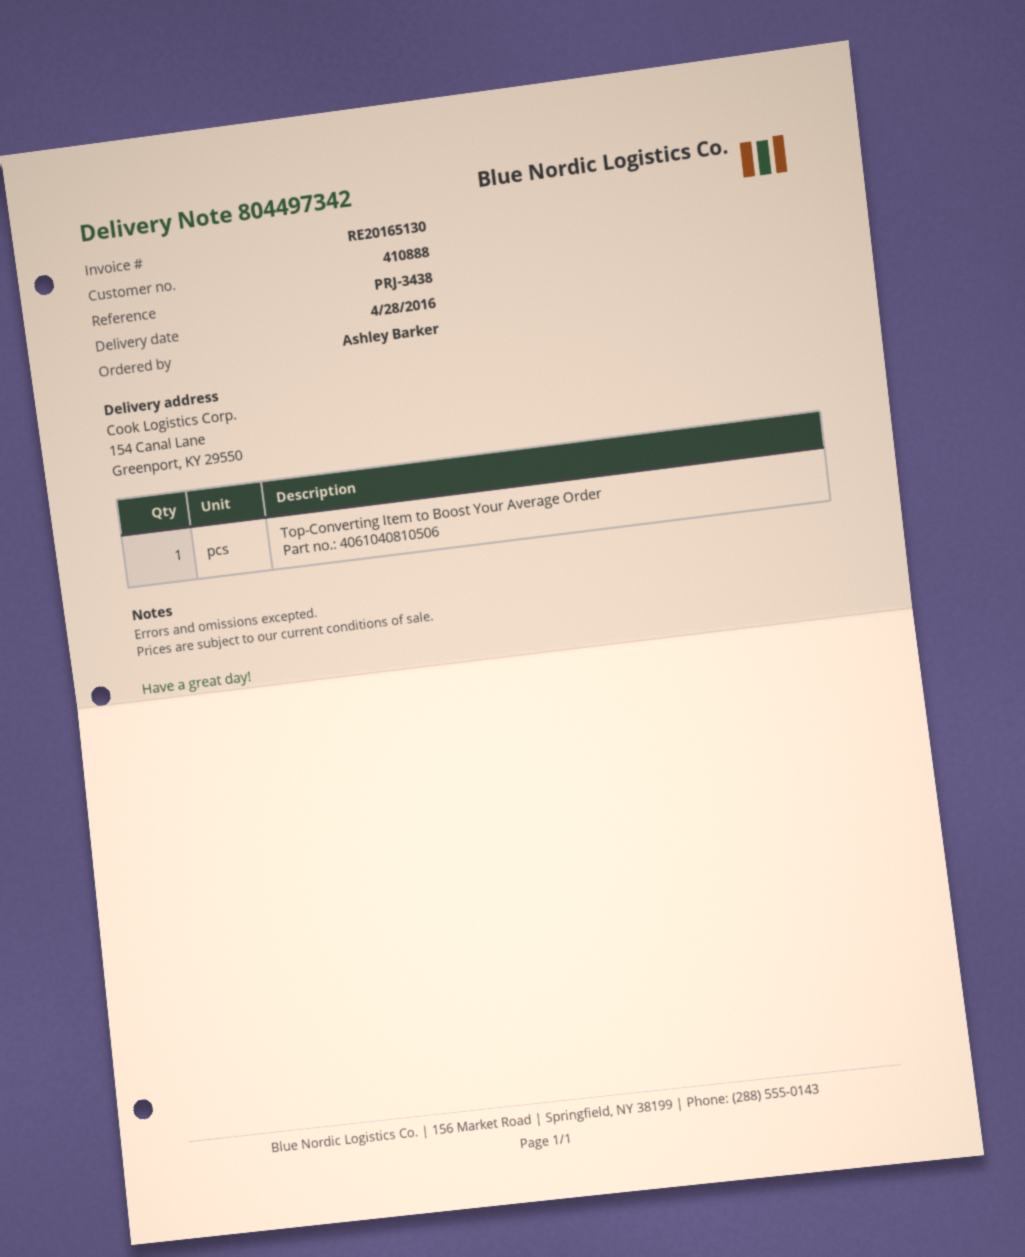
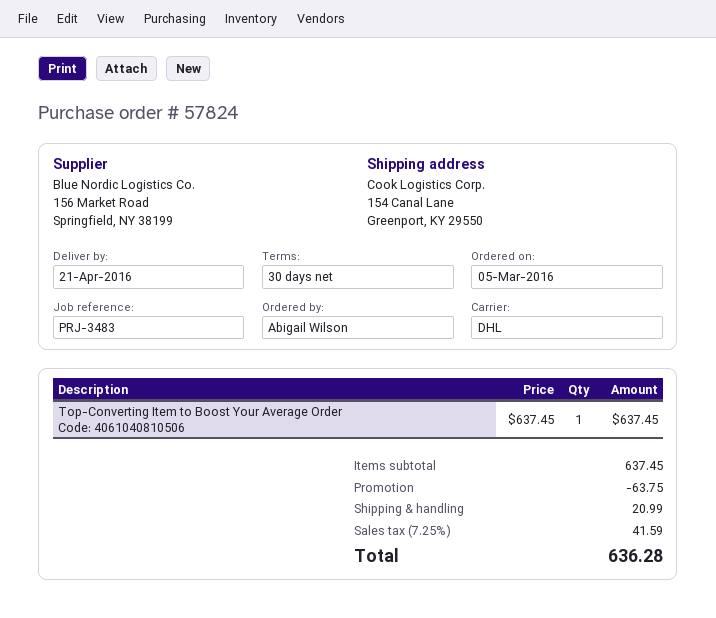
delivery date: 2016-04-28 -> 2016-04-21
reference: PRJ-3438 -> PRJ-3483
ordered by: Ashley Barker -> Abigail Wilson

